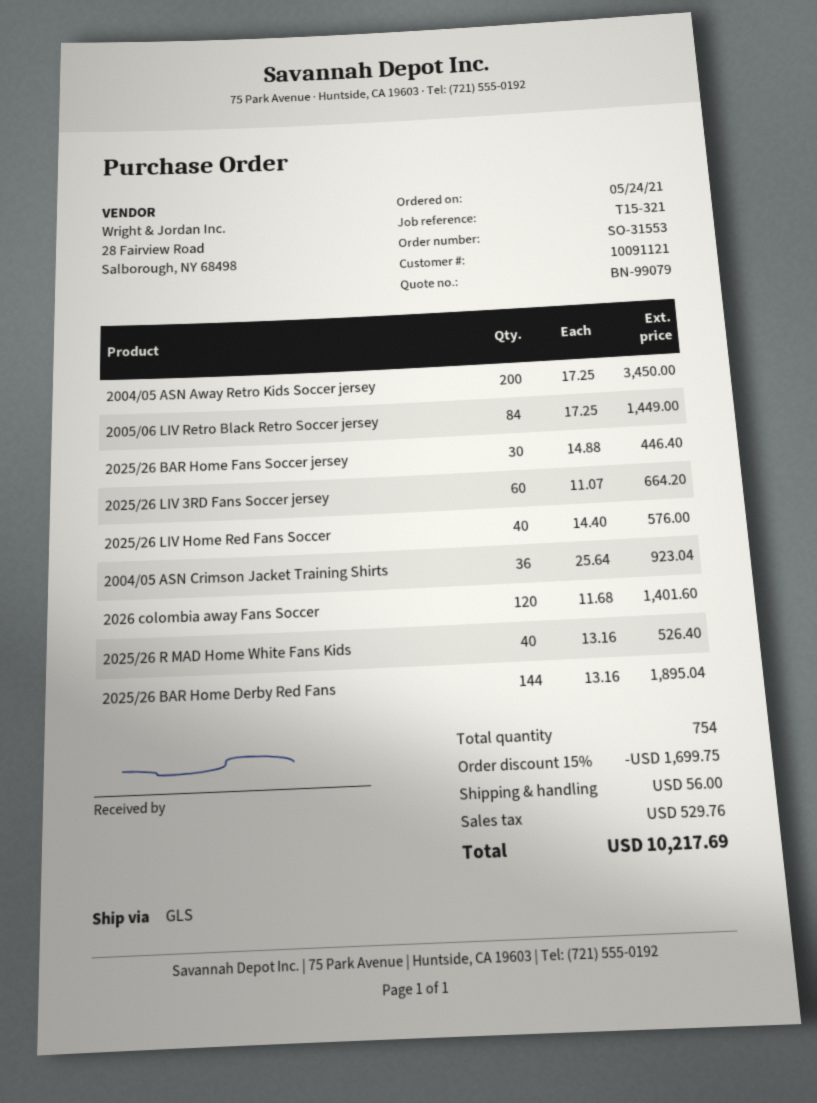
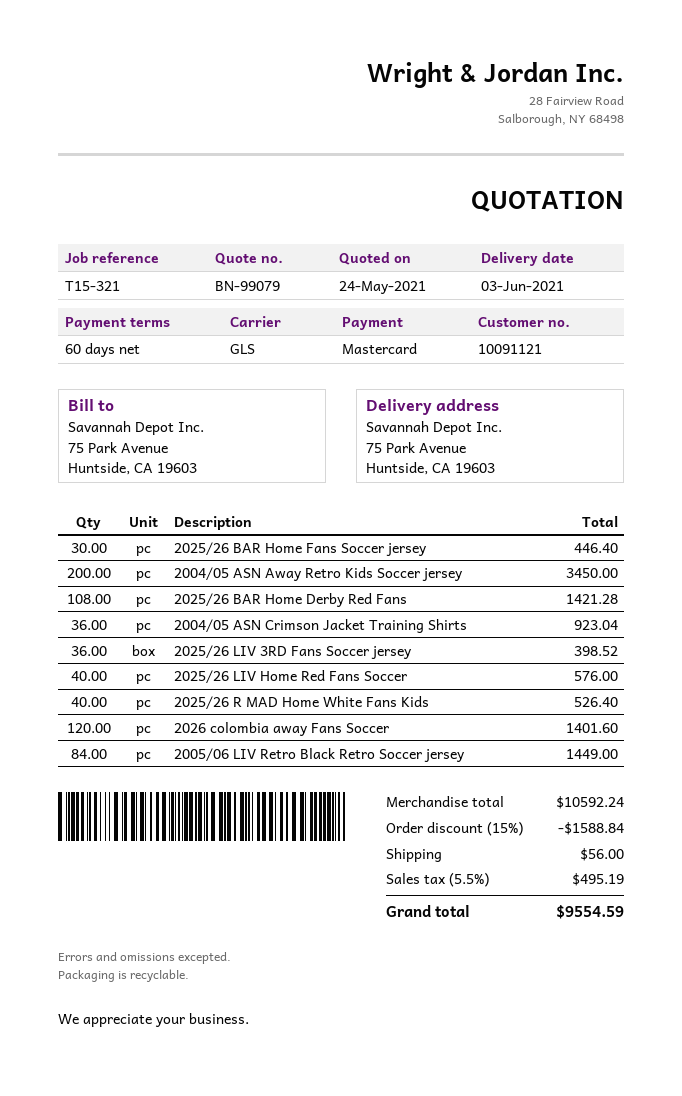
2025/26 LIV 3RD Fans Soccer jersey: 60 for 664.20 -> 36 for 398.52
2025/26 BAR Home Derby Red Fans: 144 for 1895.04 -> 108 for 1421.28
discount: 15% = 1699.75 -> 15% = 1588.84
tax: 529.76 -> 495.19
total: 10217.69 -> 9554.59

